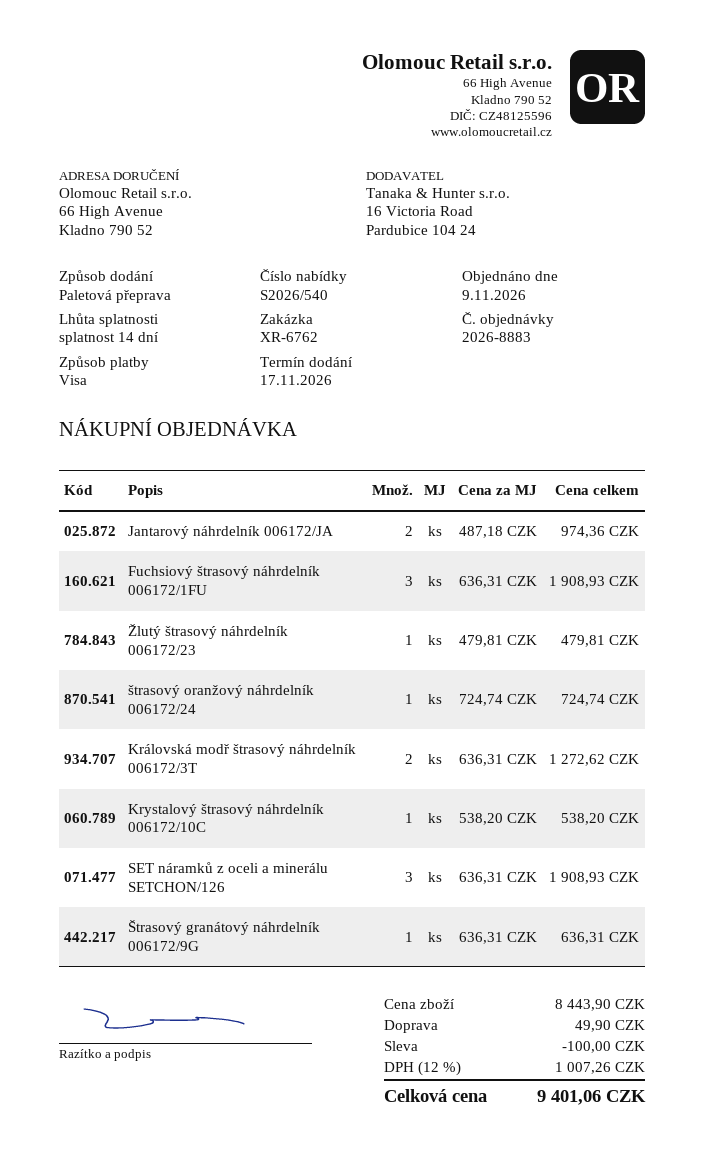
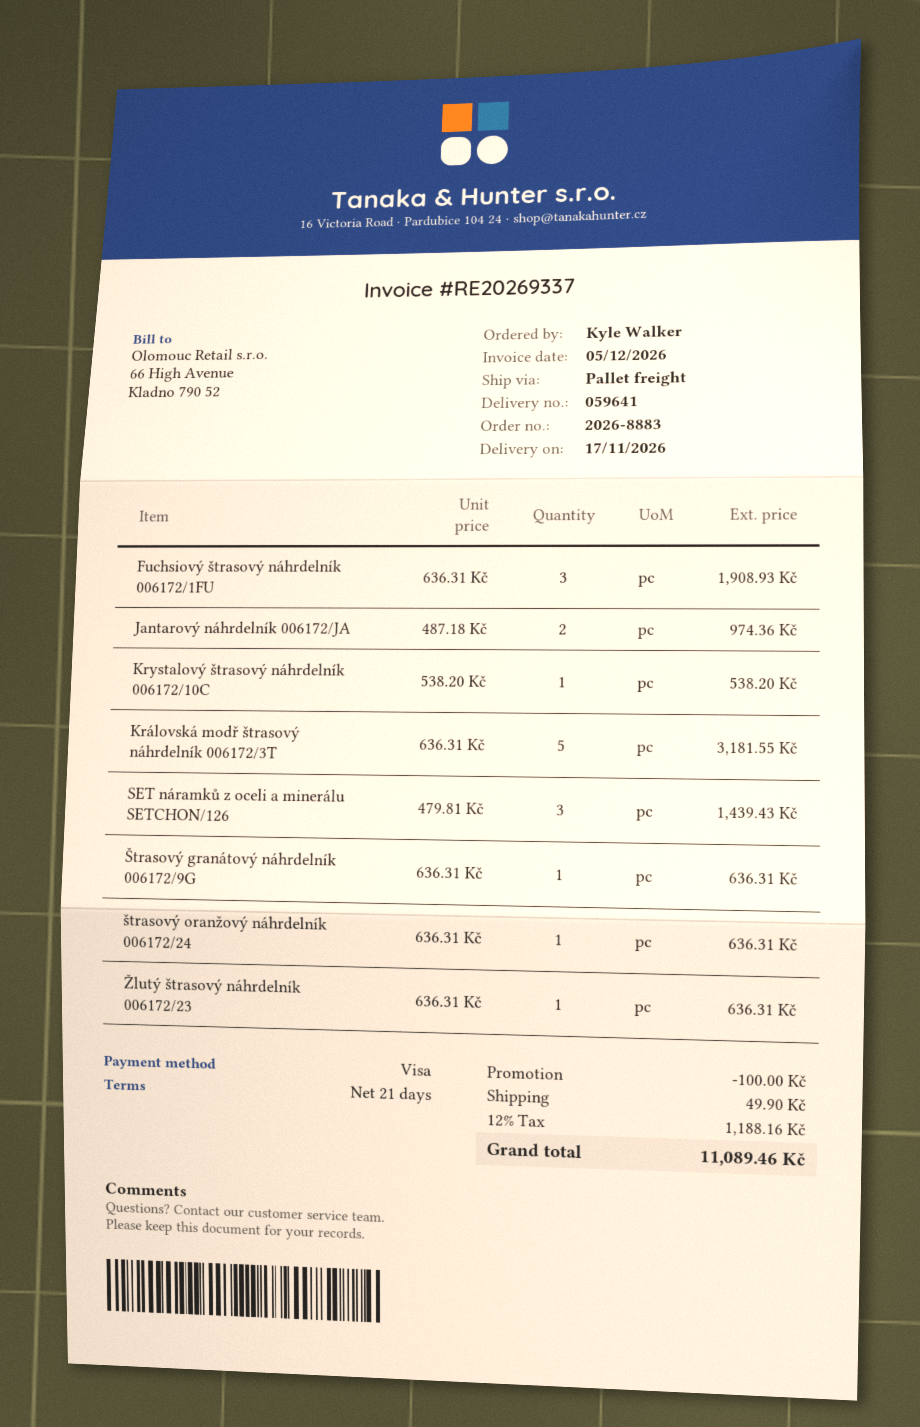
payment terms: 14 days -> 21 days
Žlutý štrasový náhrdelník 006172/23: 1 x 479.81 = 479.81 -> 1 x 636.31 = 636.31
štrasový oranžový náhrdelník 006172/24: 1 x 724.74 = 724.74 -> 1 x 636.31 = 636.31
Královská modř štrasový náhrdelník 006172/3T: 2 x 636.31 = 1272.62 -> 5 x 636.31 = 3181.55
SET náramků z oceli a minerálu SETCHON/126: 3 x 636.31 = 1908.93 -> 3 x 479.81 = 1439.43
tax: 12% = 1007.26 -> 12% = 1188.16
total: 9401.06 -> 11089.46

